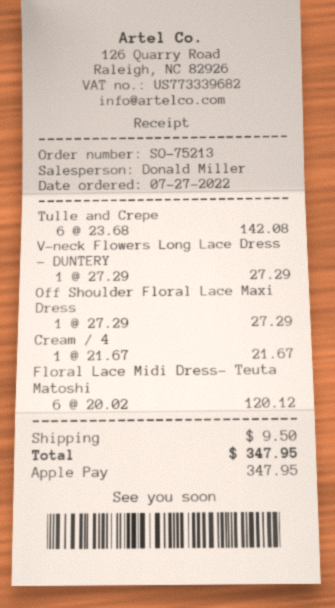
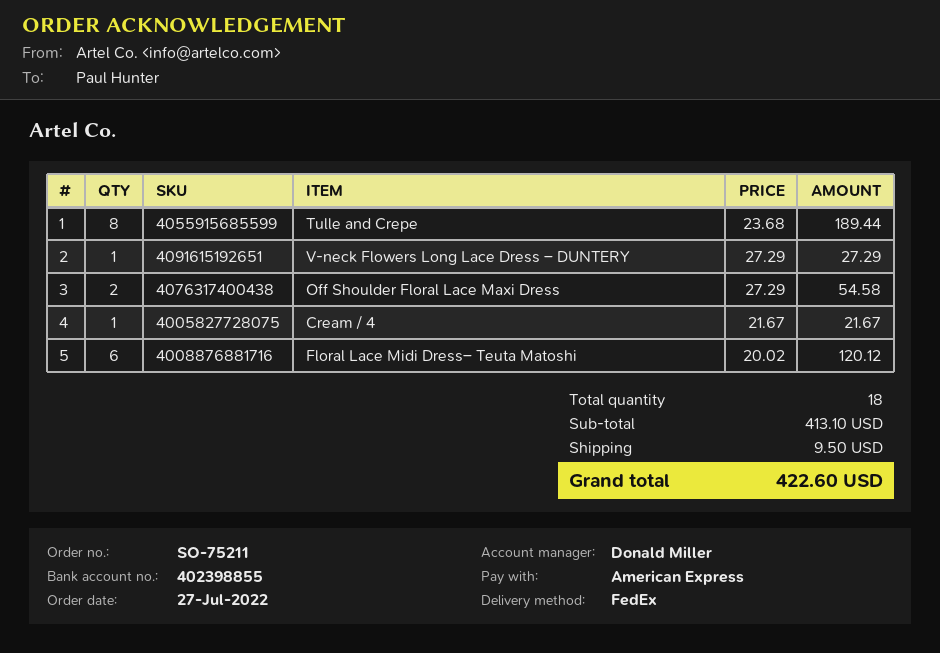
order number: SO-75213 -> SO-75211
payment method: Apple Pay -> American Express
Tulle and Crepe: 6 x 23.68 = 142.08 -> 8 x 23.68 = 189.44
Off Shoulder Floral Lace Maxi Dress: 1 x 27.29 = 27.29 -> 2 x 27.29 = 54.58
total: 347.95 -> 422.60

